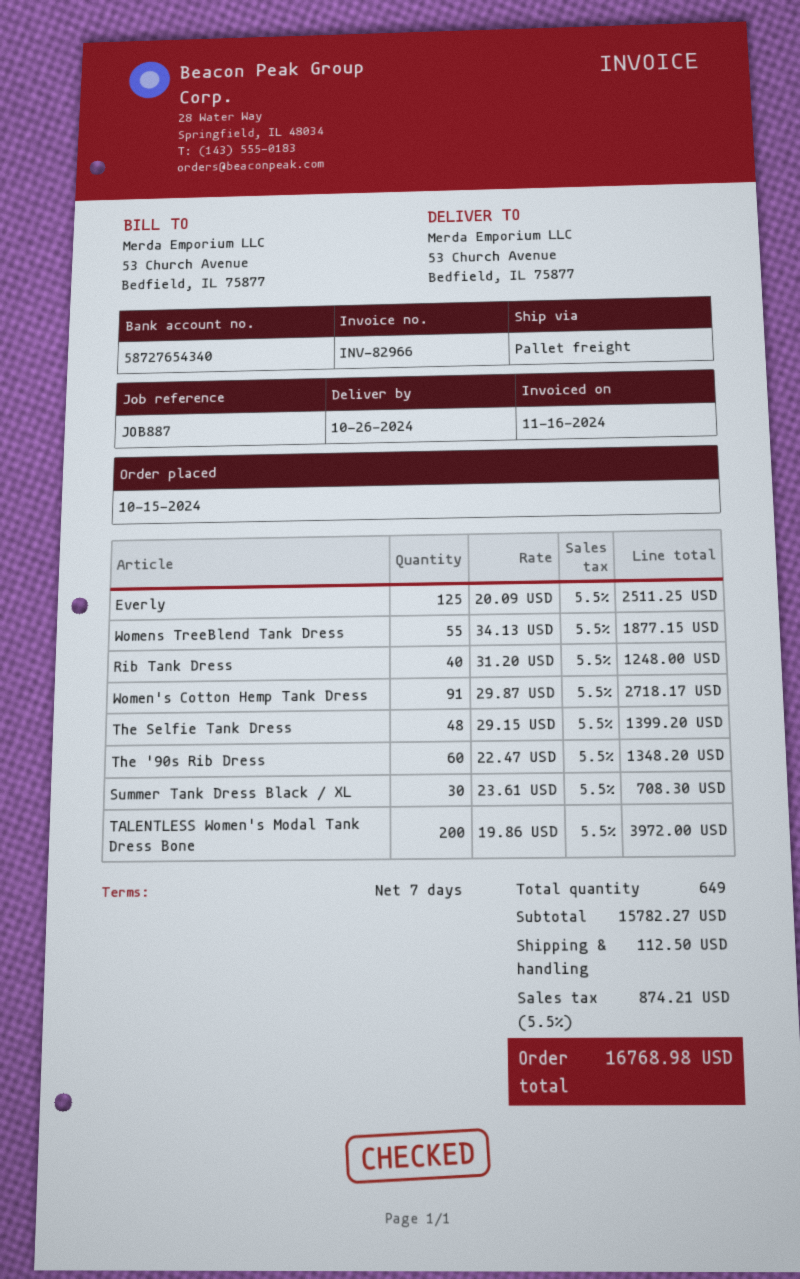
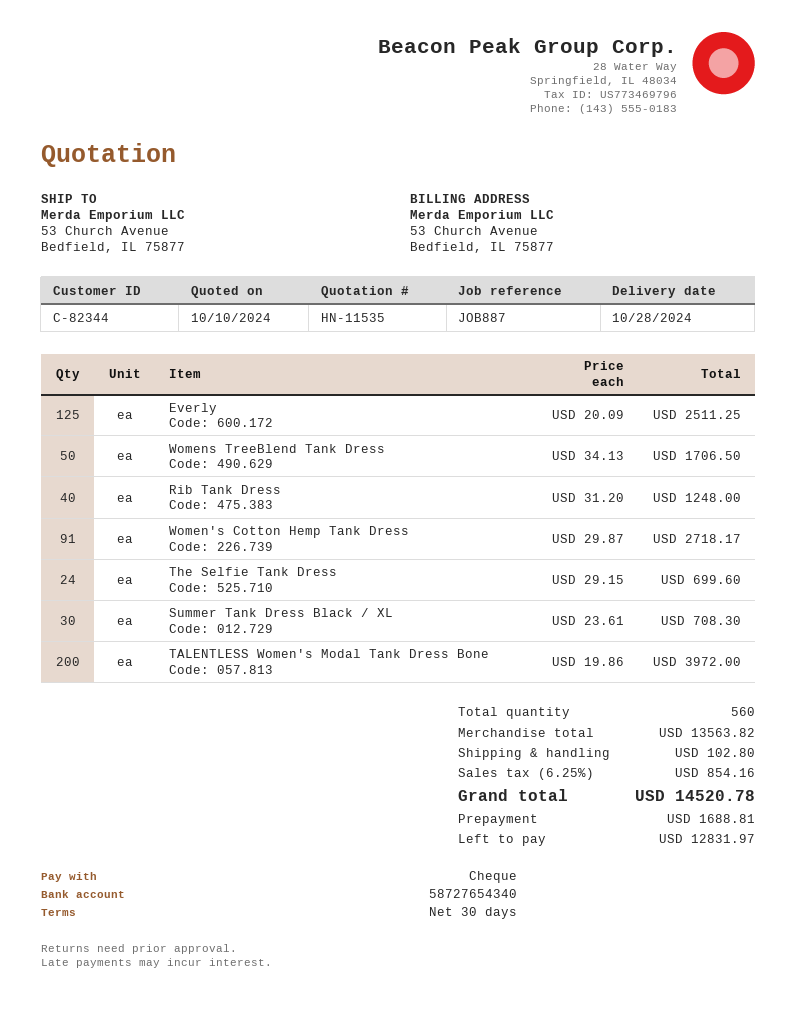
delivery date: 2024-10-26 -> 2024-10-28
payment terms: 7 days -> 30 days
Womens TreeBlend Tank Dress: 55 x 34.13 = 1877.15 -> 50 x 34.13 = 1706.50
The Selfie Tank Dress: 48 x 29.15 = 1399.20 -> 24 x 29.15 = 699.60
The '90s Rib Dress: 60 x 22.47 = 1348.20 -> none
total quantity: 649 -> 560
subtotal: 15782.27 -> 13563.82
shipping: 112.50 -> 102.80
tax: 5.5% = 874.21 -> 6.25% = 854.16
total: 16768.98 -> 14520.78

